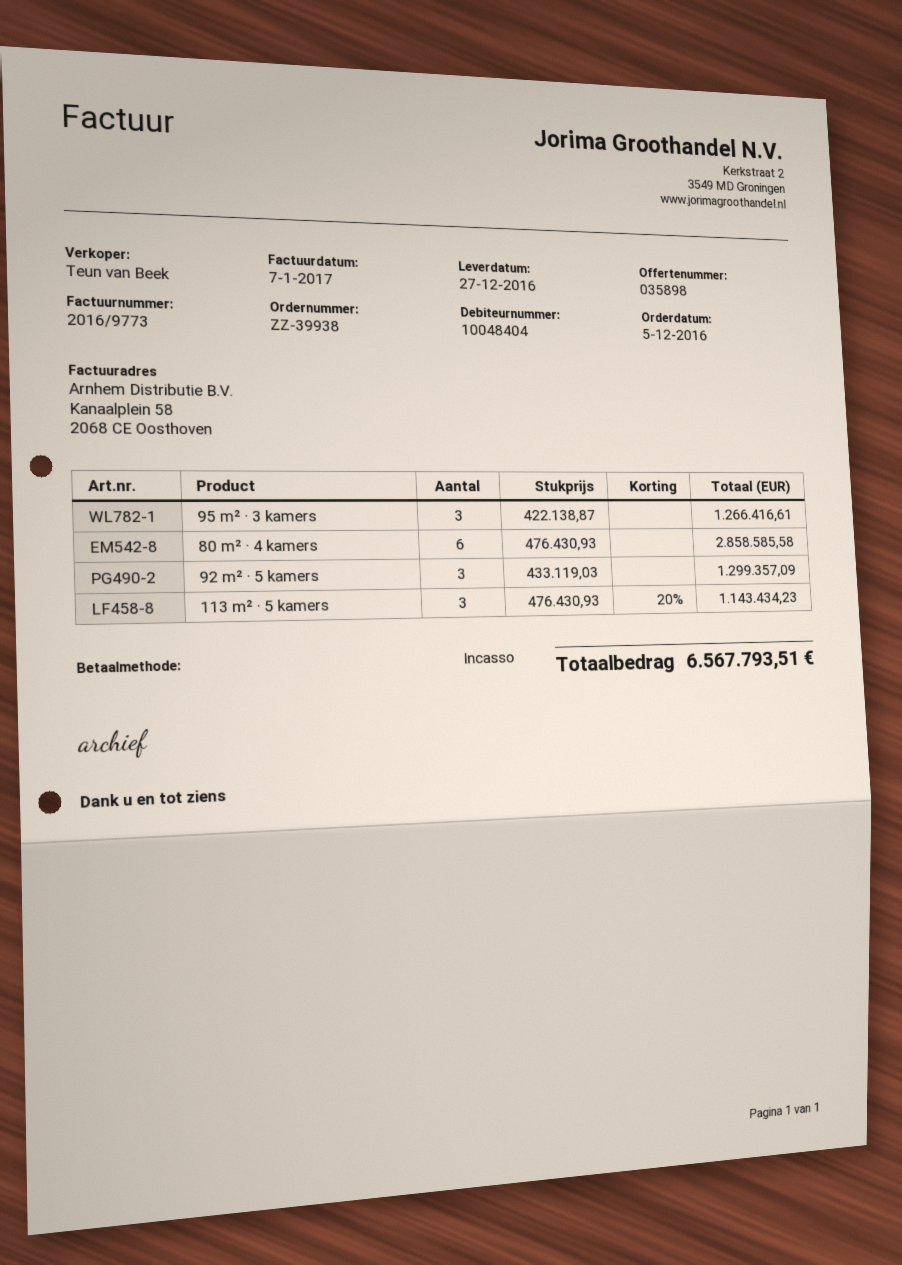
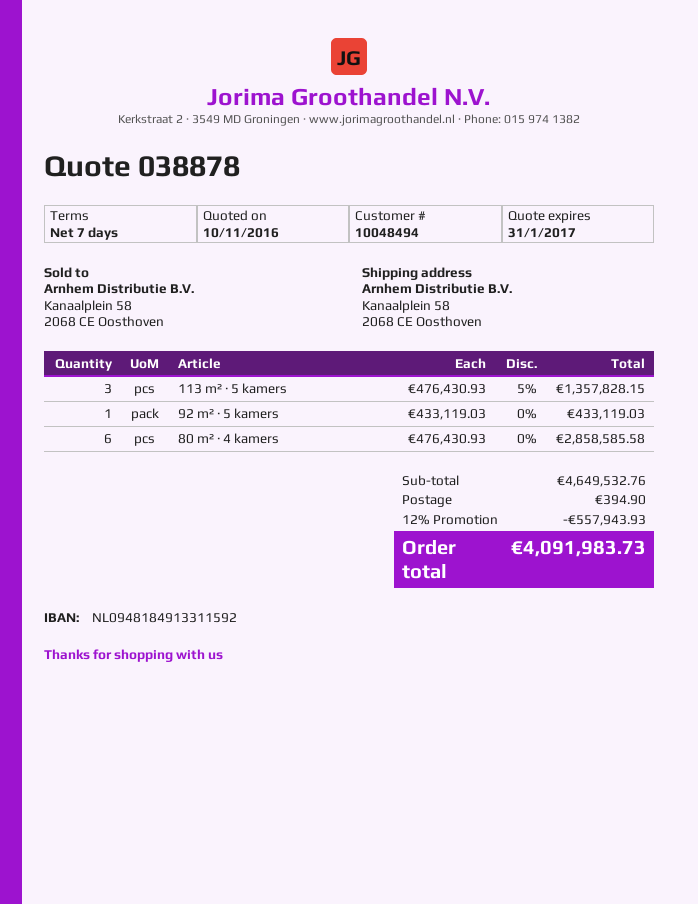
quote number: 035898 -> 038878
customer number: 10048404 -> 10048494
95 m² · 3 kamers: 3 x 422138.87 = 1266416.61 -> none
92 m² · 5 kamers: 3 x 433119.03 = 1299357.09 -> 1 x 433119.03 = 433119.03
113 m² · 5 kamers: 3 x 476430.93 - 20% = 1143434.23 -> 3 x 476430.93 - 5% = 1357828.15
discount: none -> 12% = 557943.93
shipping: none -> 394.90
total: 6567793.51 -> 4091983.73

